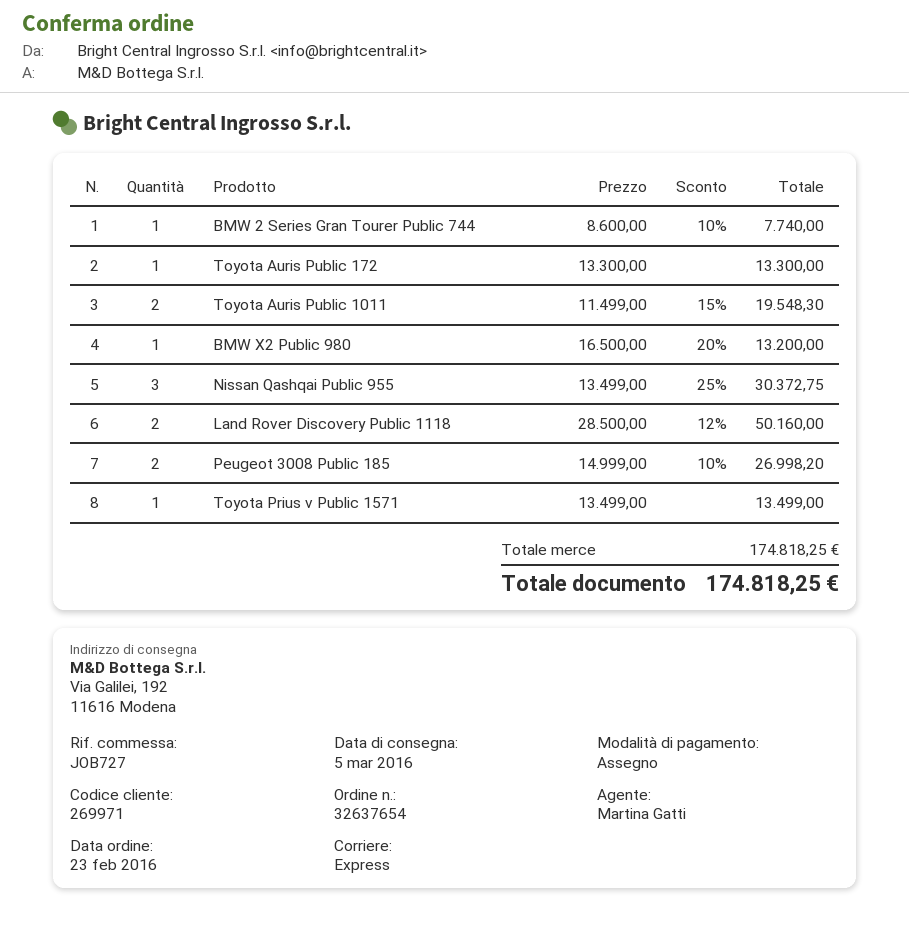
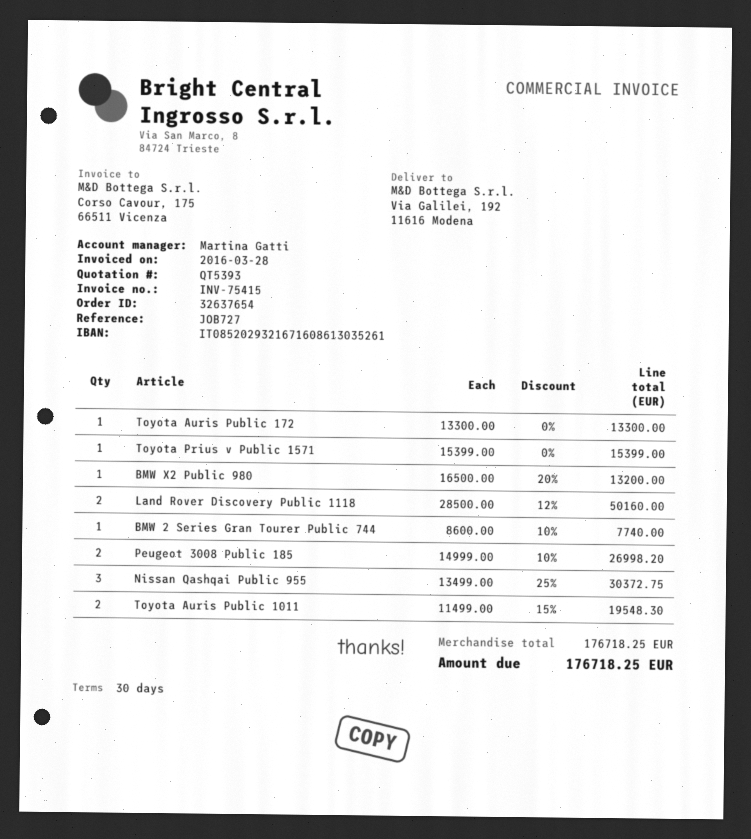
Toyota Prius v Public 1571: 1 x 13499.00 = 13499.00 -> 1 x 15399.00 = 15399.00
subtotal: 174818.25 -> 176718.25
total: 174818.25 -> 176718.25

